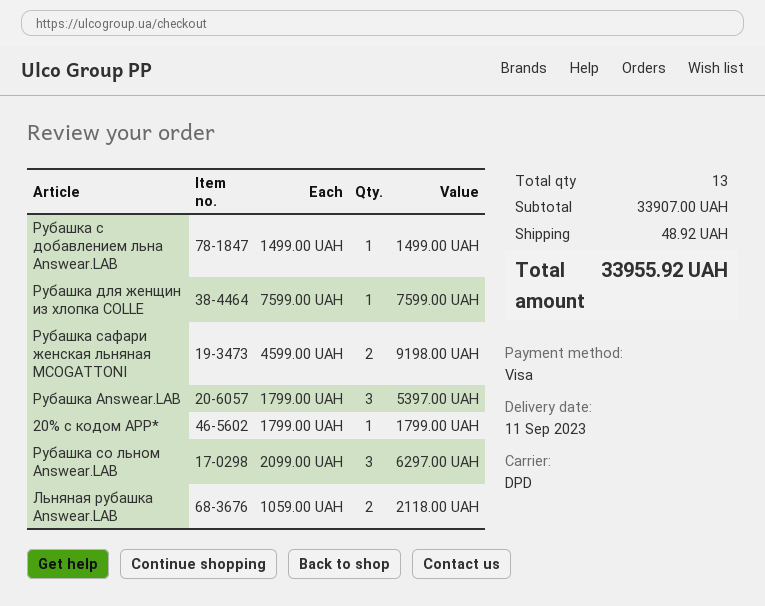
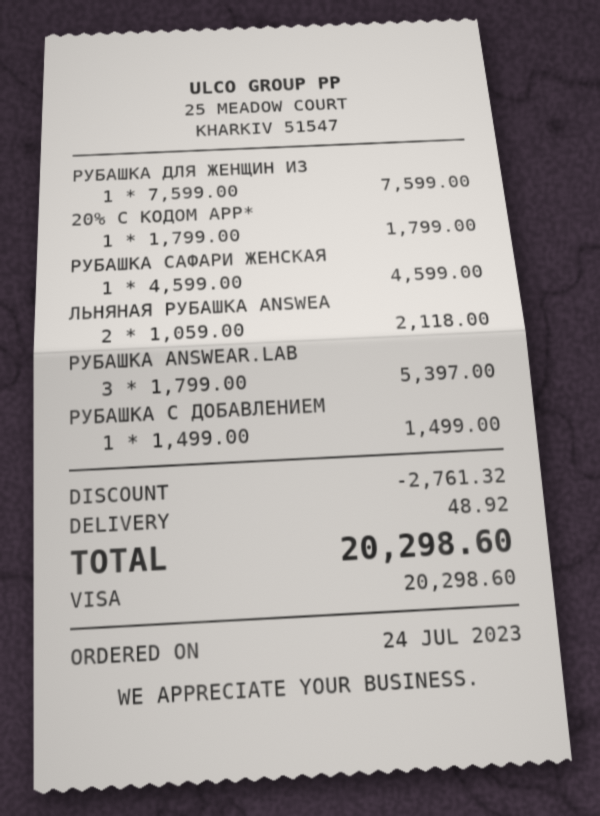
Рубашка сафари женская льняная MCOGATTONI: 2 x 4599.00 = 9198.00 -> 1 x 4599.00 = 4599.00
Рубашка со льном Answear.LAB: 3 x 2099.00 = 6297.00 -> none
discount: none -> 2761.32
total: 33955.92 -> 20298.60

